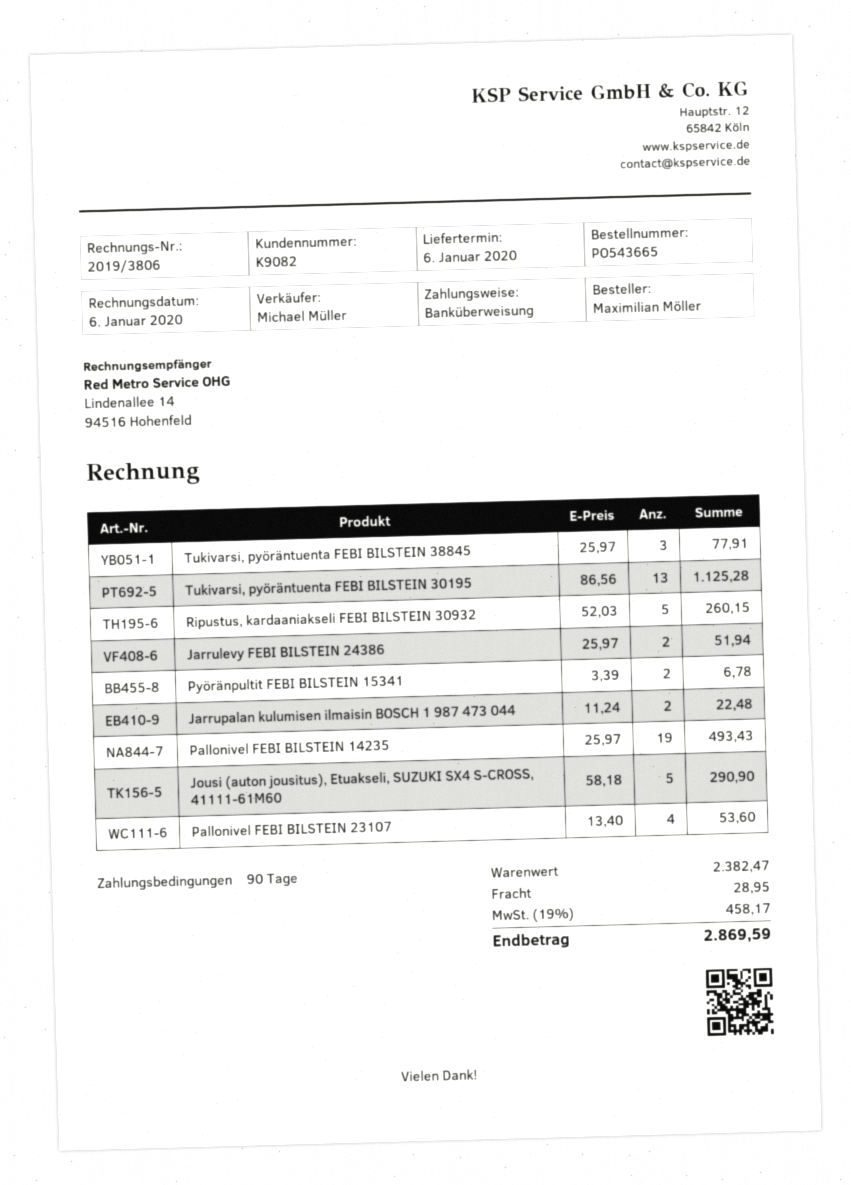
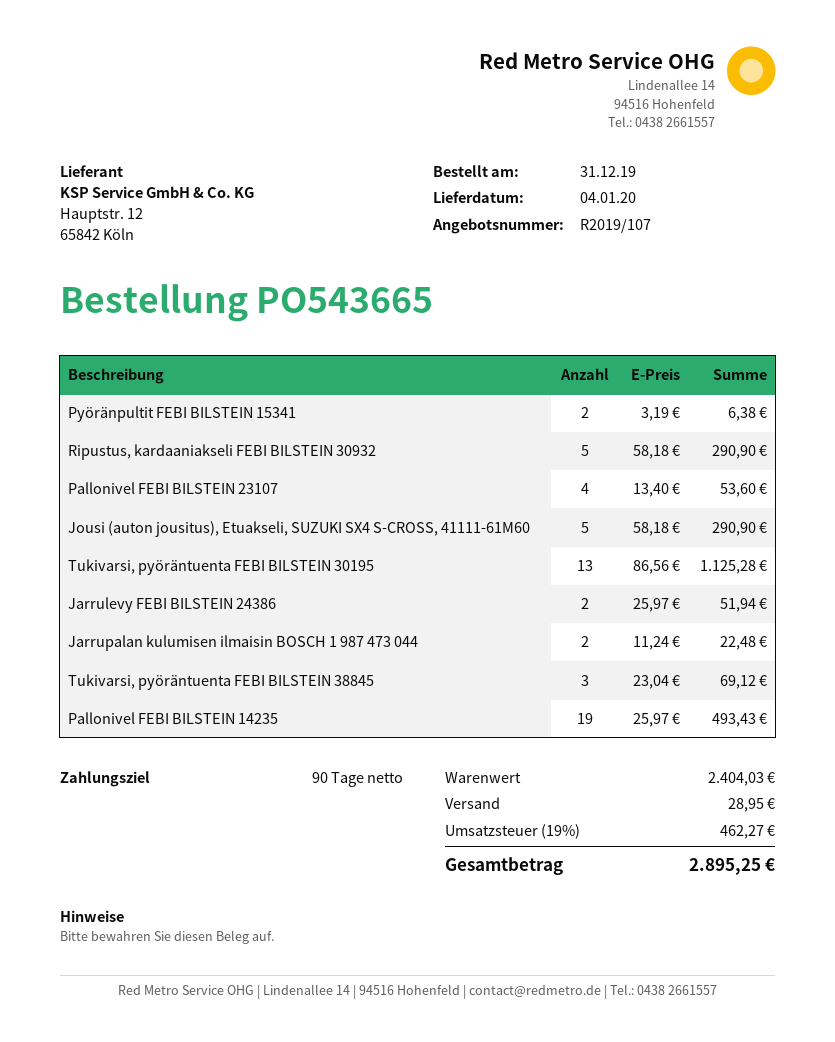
delivery date: 2020-01-06 -> 2020-01-04
Tukivarsi, pyöräntuenta FEBI BILSTEIN 38845: 3 x 25.97 = 77.91 -> 3 x 23.04 = 69.12
Ripustus, kardaaniakseli FEBI BILSTEIN 30932: 5 x 52.03 = 260.15 -> 5 x 58.18 = 290.90
Pyöränpultit FEBI BILSTEIN 15341: 2 x 3.39 = 6.78 -> 2 x 3.19 = 6.38
subtotal: 2382.47 -> 2404.03
tax: 19% = 458.17 -> 19% = 462.27
total: 2869.59 -> 2895.25

